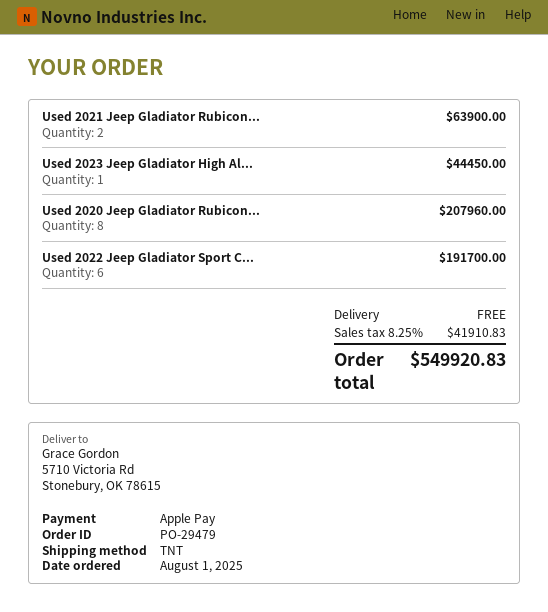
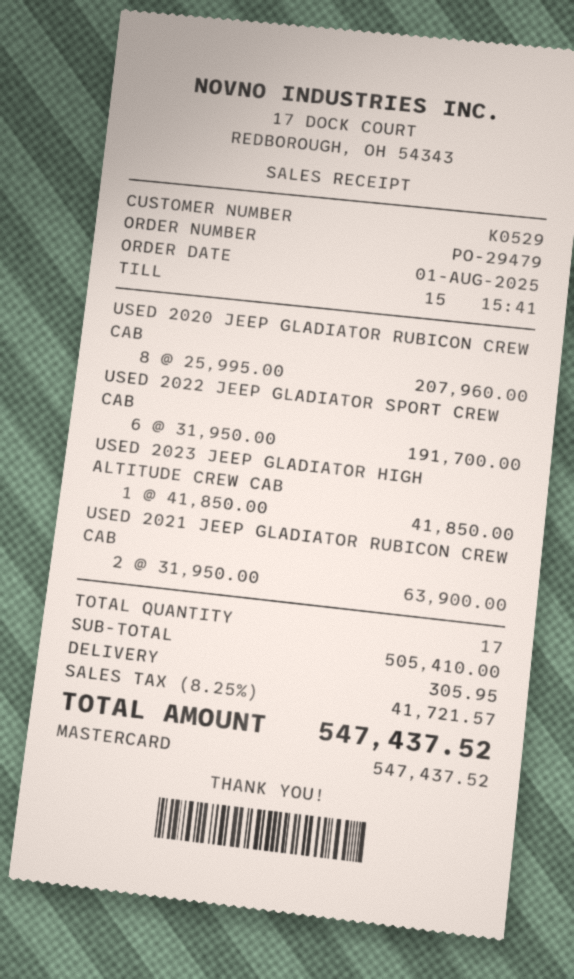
payment method: Apple Pay -> Mastercard
Used 2023 Jeep Gladiator High Al...: 1 for 44450.00 -> 1 for 41850.00
shipping: 0.00 -> 305.95
tax: 8.25% = 41910.83 -> 8.25% = 41721.57
total: 549920.83 -> 547437.52

